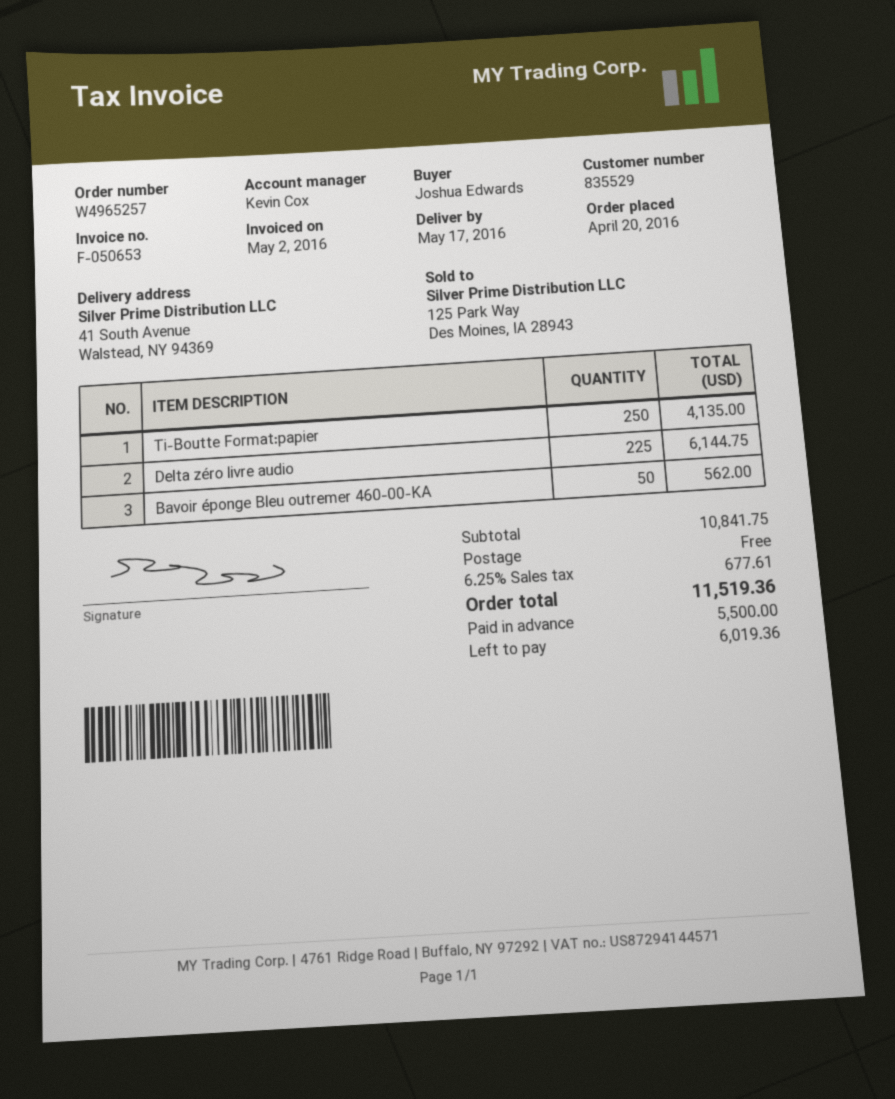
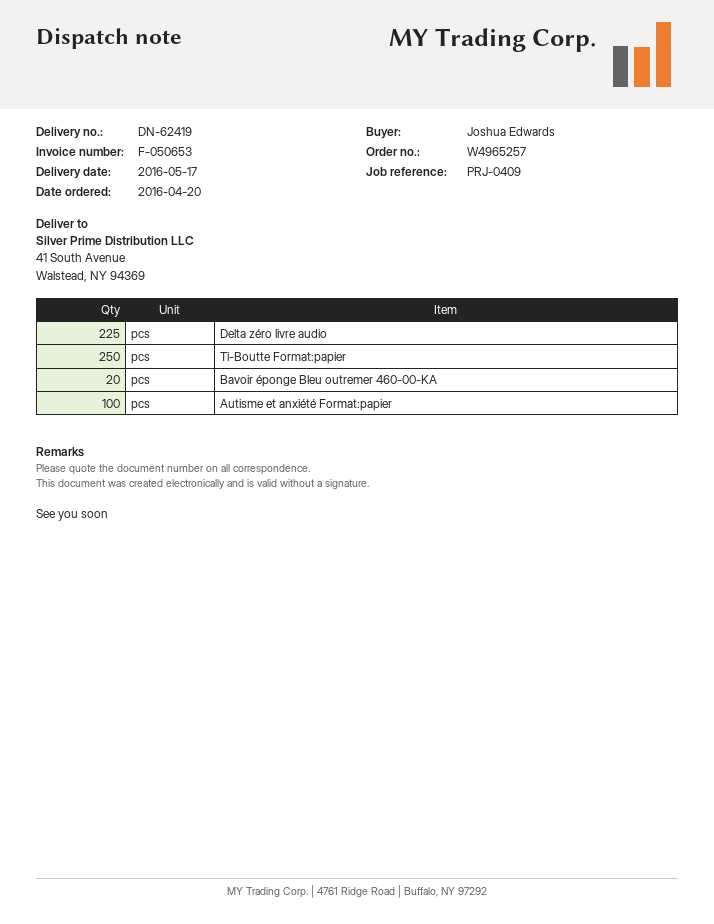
Bavoir éponge Bleu outremer 460-00-KA: 50 -> 20
Autisme et anxiété Format:papier: none -> 100

